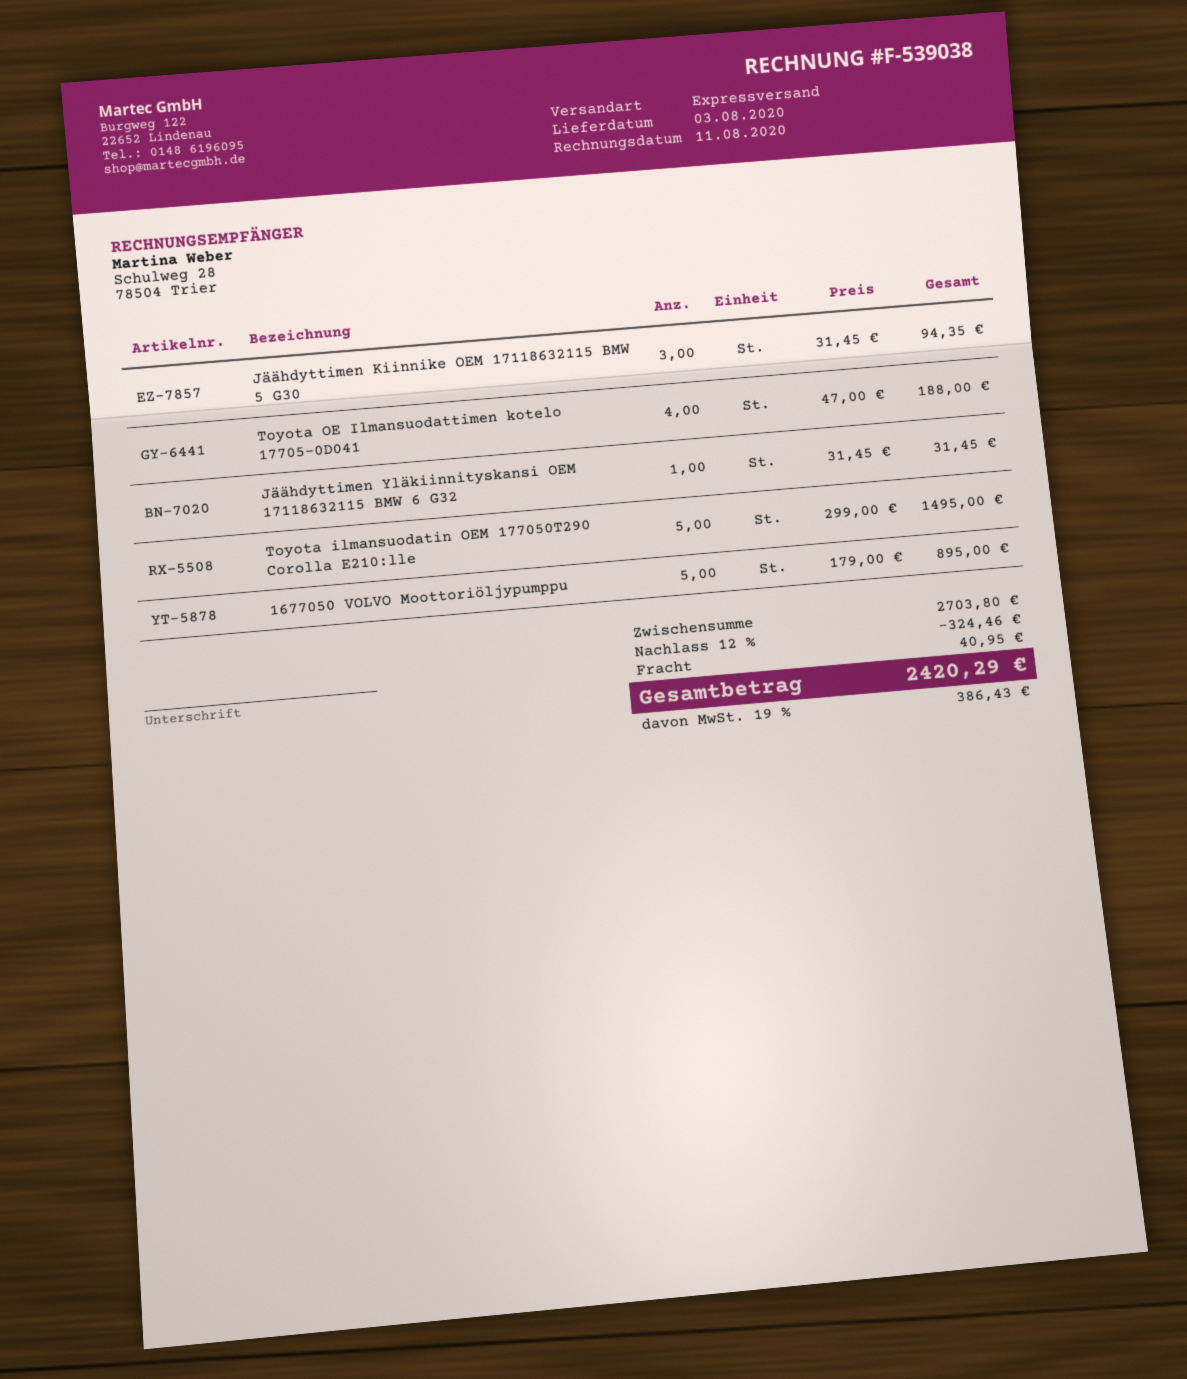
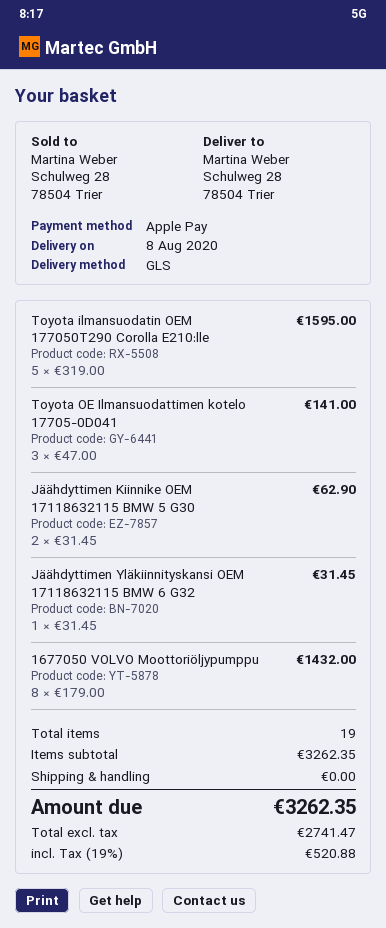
delivery date: 2020-08-03 -> 2020-08-08
shipping method: express -> GLS
Jäähdyttimen Kiinnike OEM 17118632115 BMW 5 G30: 3 x 31.45 = 94.35 -> 2 x 31.45 = 62.90
Toyota OE Ilmansuodattimen kotelo 17705-0D041: 4 x 47.00 = 188.00 -> 3 x 47.00 = 141.00
Toyota ilmansuodatin OEM 177050T290 Corolla E210:lle: 5 x 299.00 = 1495.00 -> 5 x 319.00 = 1595.00
1677050 VOLVO Moottoriöljypumppu: 5 x 179.00 = 895.00 -> 8 x 179.00 = 1432.00
subtotal: 2703.80 -> 3262.35
discount: 12% = 324.46 -> none
shipping: 40.95 -> 0.00
tax: 19% = 386.43 -> 19% = 520.88
total: 2420.29 -> 3262.35

